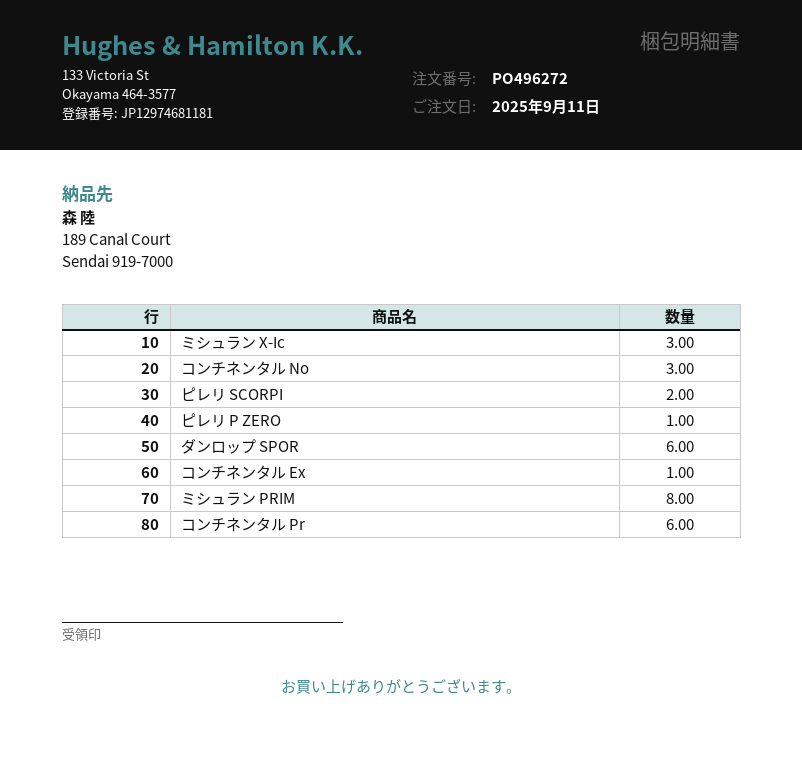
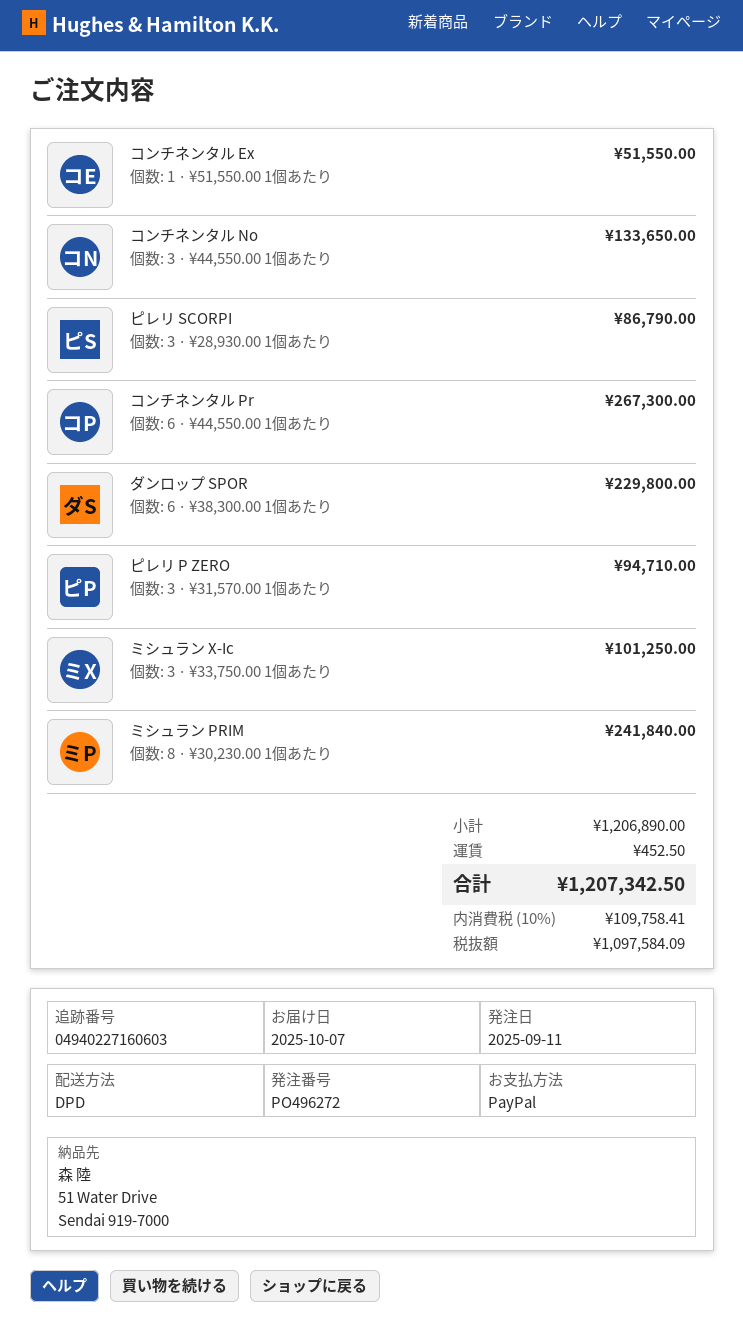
ship to: 189 Canal Court, Sendai 919-7000 -> 51 Water Drive, Sendai 919-7000
ピレリ SCORPI: 2 -> 3
ピレリ P ZERO: 1 -> 3

